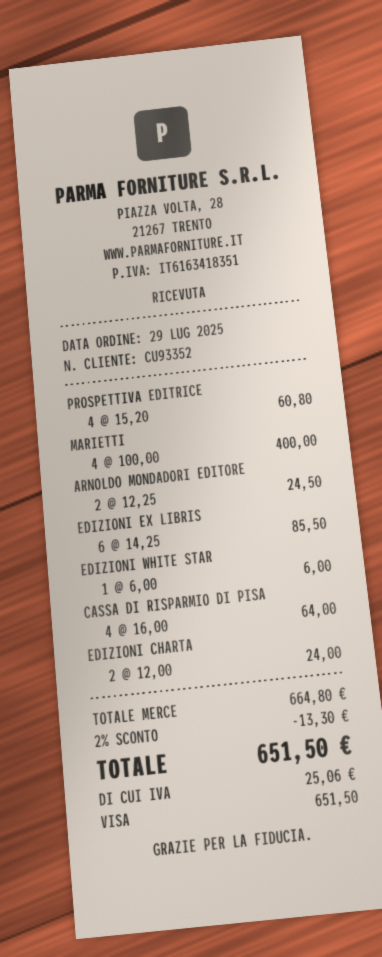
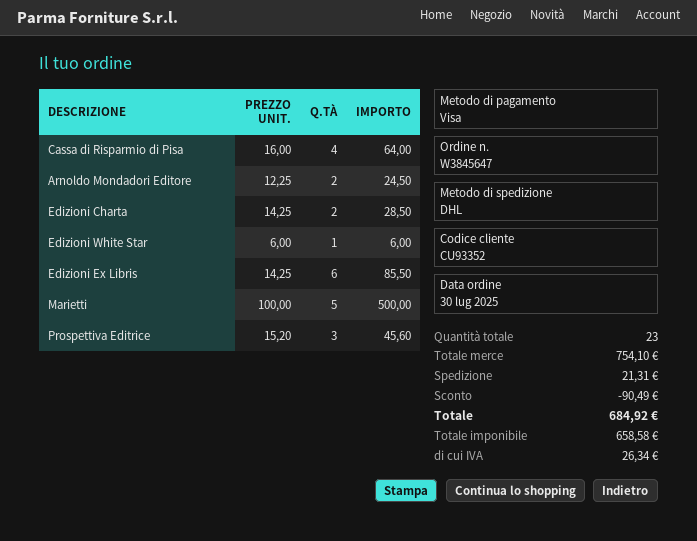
order date: 2025-07-29 -> 2025-07-30
PROSPETTIVA EDITRICE: 4 x 15.20 = 60.80 -> 3 x 15.20 = 45.60
MARIETTI: 4 x 100.00 = 400.00 -> 5 x 100.00 = 500.00
EDIZIONI CHARTA: 2 x 12.00 = 24.00 -> 2 x 14.25 = 28.50
subtotal: 664.80 -> 754.10
discount: 13.30 -> 90.49
shipping: none -> 21.31
tax: 25.06 -> 26.34
total: 651.50 -> 684.92

